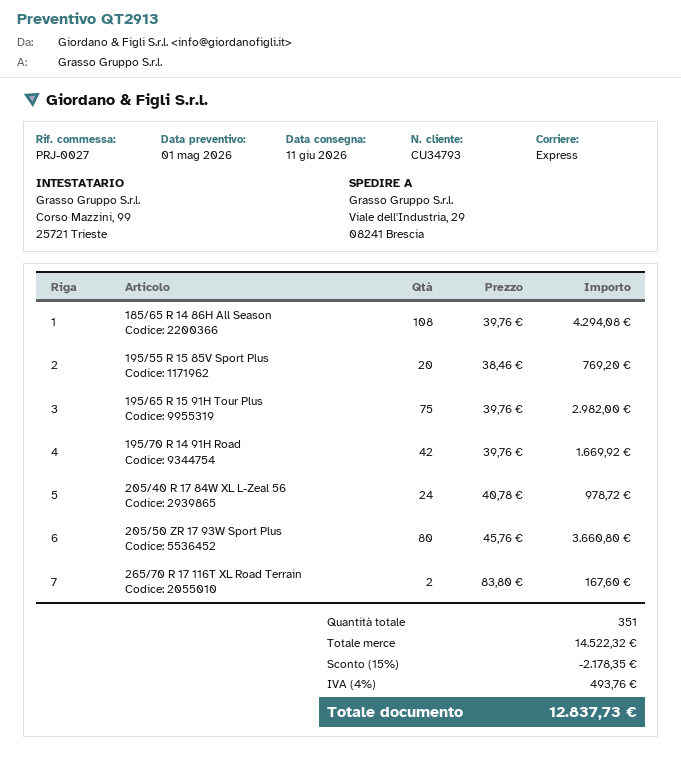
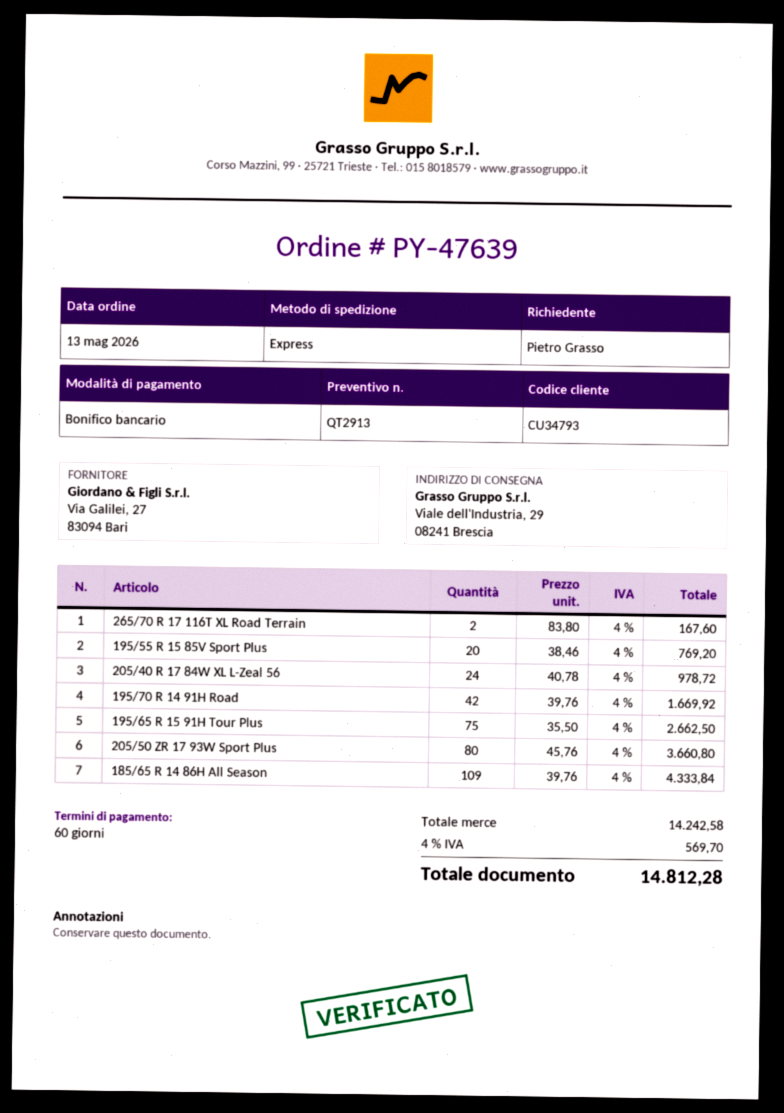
185/65 R 14 86H All Season: 108 x 39.76 = 4294.08 -> 109 x 39.76 = 4333.84
195/65 R 15 91H Tour Plus: 75 x 39.76 = 2982.00 -> 75 x 35.50 = 2662.50
subtotal: 14522.32 -> 14242.58
discount: 15% = 2178.35 -> none
tax: 4% = 493.76 -> 4% = 569.70
total: 12837.73 -> 14812.28

